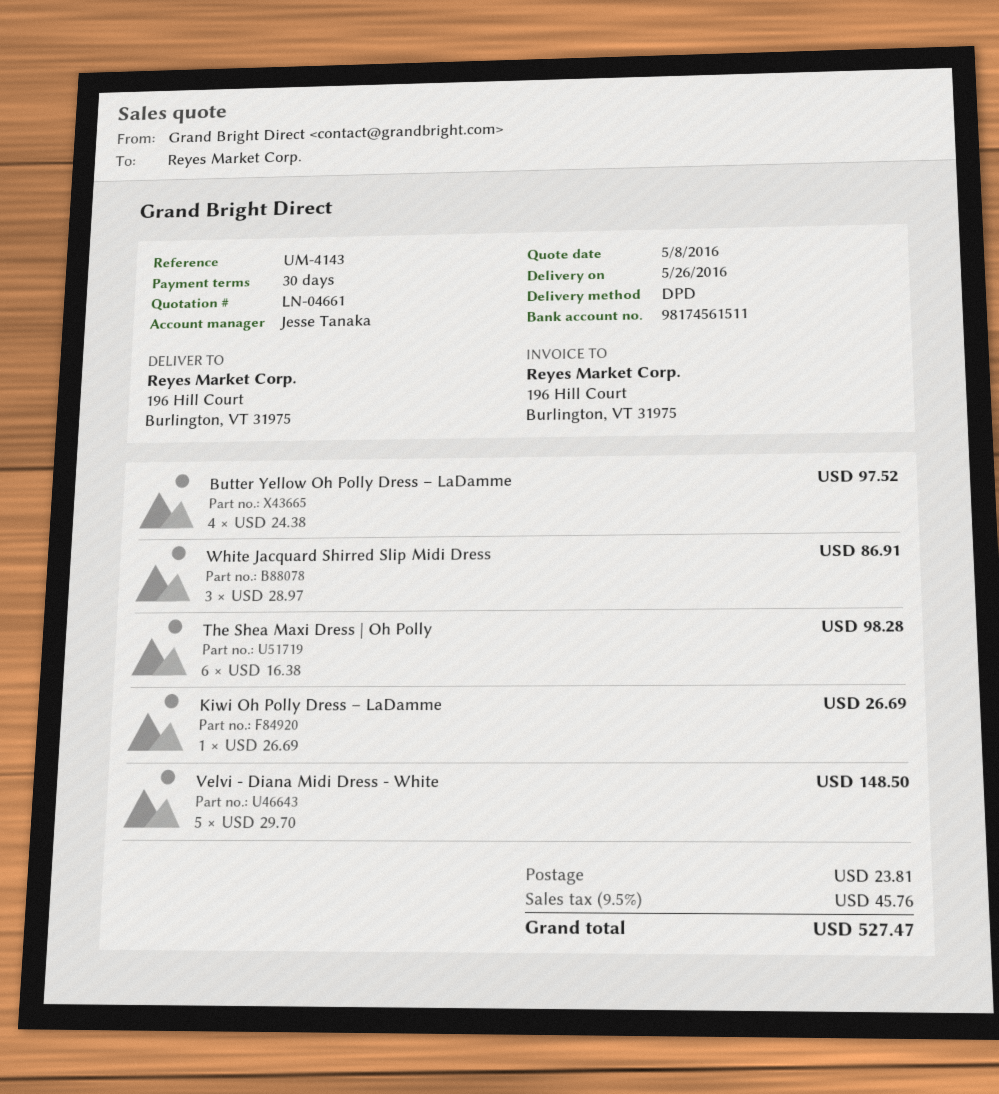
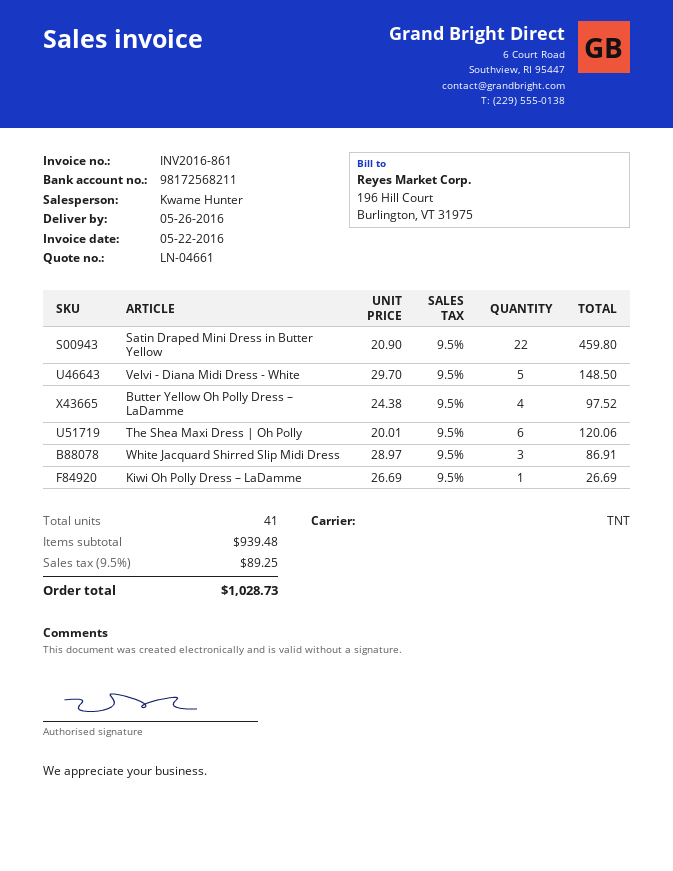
sales rep: Jesse Tanaka -> Kwame Hunter
bank account: 98174561511 -> 98172568211
shipping method: DPD -> TNT
The Shea Maxi Dress | Oh Polly: 6 x 16.38 = 98.28 -> 6 x 20.01 = 120.06
Satin Draped Mini Dress in Butter Yellow: none -> 22 x 20.90 = 459.80
shipping: 23.81 -> none
tax: 9.5% = 45.76 -> 9.5% = 89.25
total: 527.47 -> 1028.73

